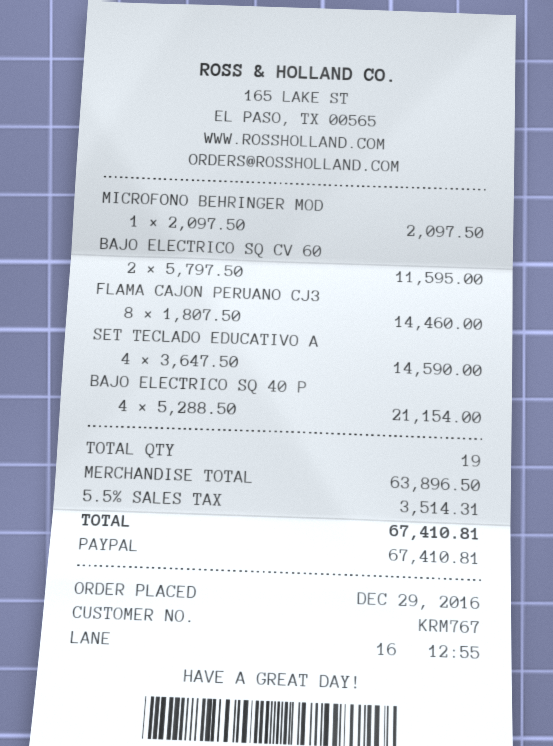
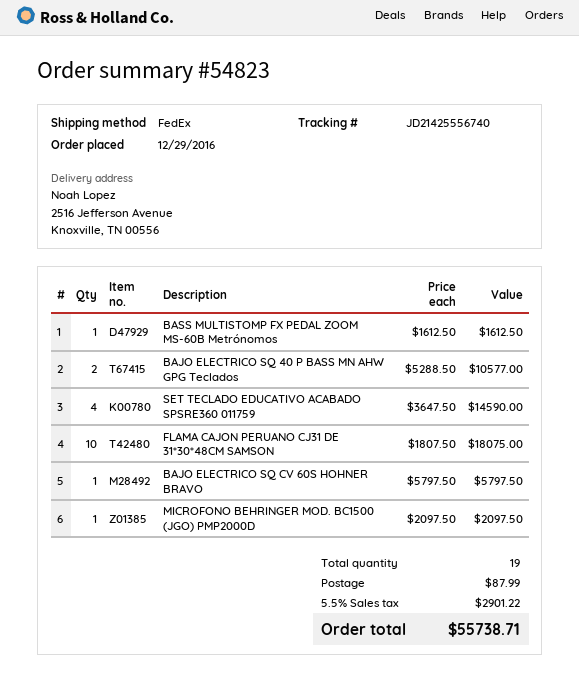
BAJO ELECTRICO SQ CV 60: 2 x 5797.50 = 11595.00 -> 1 x 5797.50 = 5797.50
FLAMA CAJON PERUANO CJ3: 8 x 1807.50 = 14460.00 -> 10 x 1807.50 = 18075.00
BAJO ELECTRICO SQ 40 P: 4 x 5288.50 = 21154.00 -> 2 x 5288.50 = 10577.00
BASS MULTISTOMP FX PEDAL ZOOM MS-60B Metrónomos: none -> 1 x 1612.50 = 1612.50
shipping: none -> 87.99
tax: 5.5% = 3514.31 -> 5.5% = 2901.22
total: 67410.81 -> 55738.71

